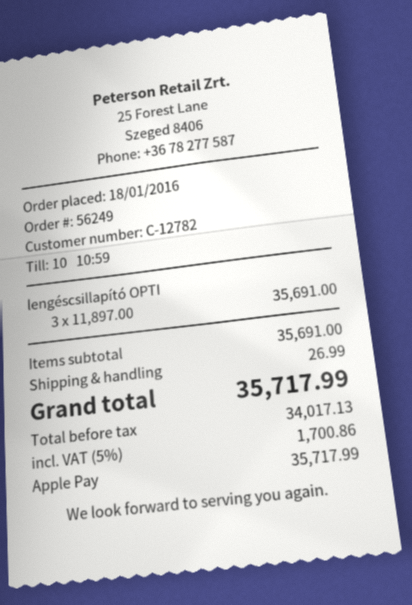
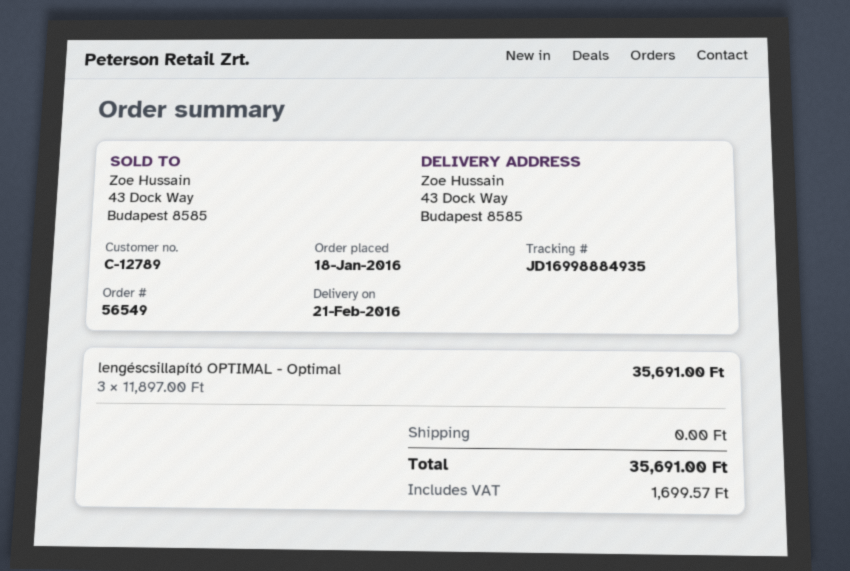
order number: 56249 -> 56549
customer number: C-12782 -> C-12789
shipping: 26.99 -> 0.00
tax: 1700.86 -> 1699.57
total: 35717.99 -> 35691.00

